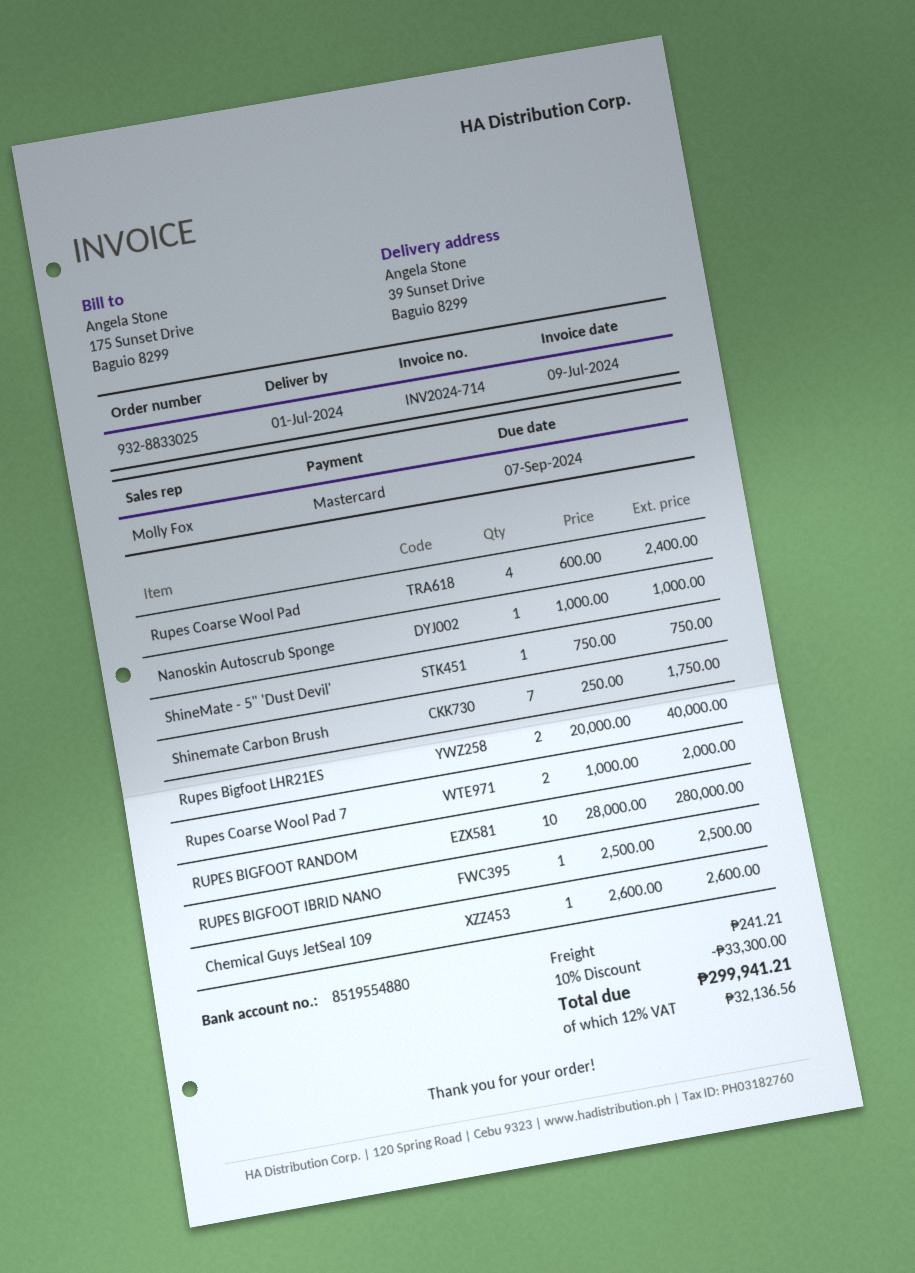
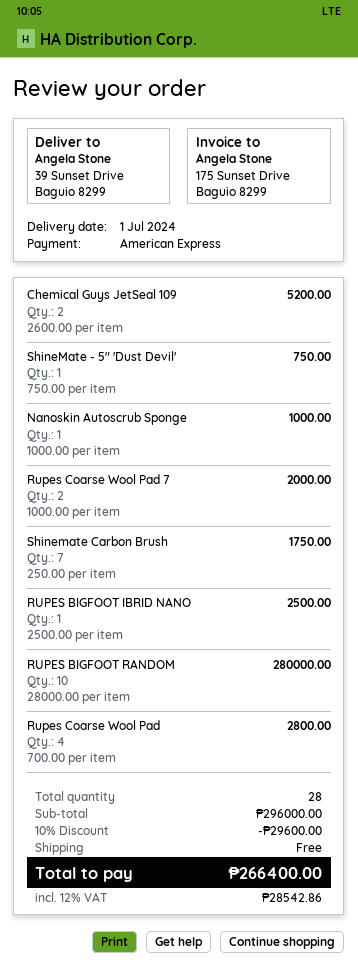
payment method: Mastercard -> American Express
Rupes Coarse Wool Pad: 4 x 600.00 = 2400.00 -> 4 x 700.00 = 2800.00
Rupes Bigfoot LHR21ES: 2 x 20000.00 = 40000.00 -> none
Chemical Guys JetSeal 109: 1 x 2600.00 = 2600.00 -> 2 x 2600.00 = 5200.00
discount: 10% = 33300.00 -> 10% = 29600.00
shipping: 241.21 -> 0.00
tax: 12% = 32136.56 -> 12% = 28542.86
total: 299941.21 -> 266400.00

